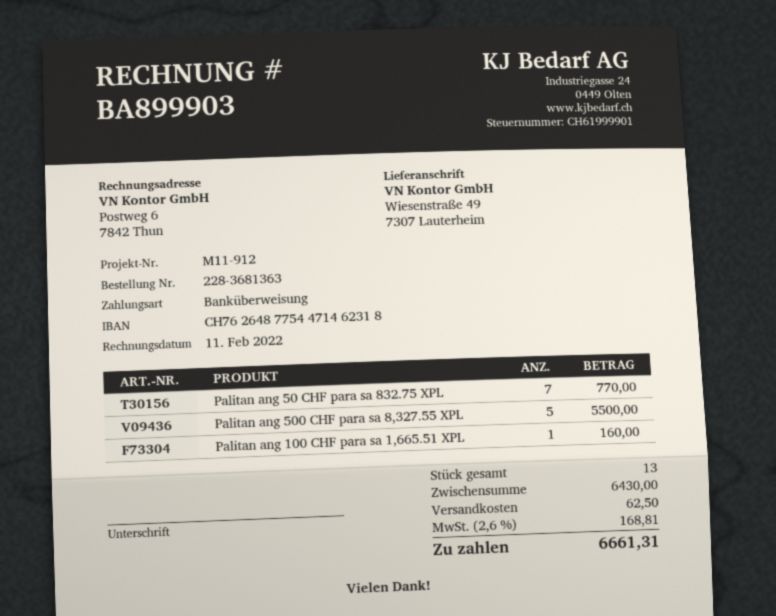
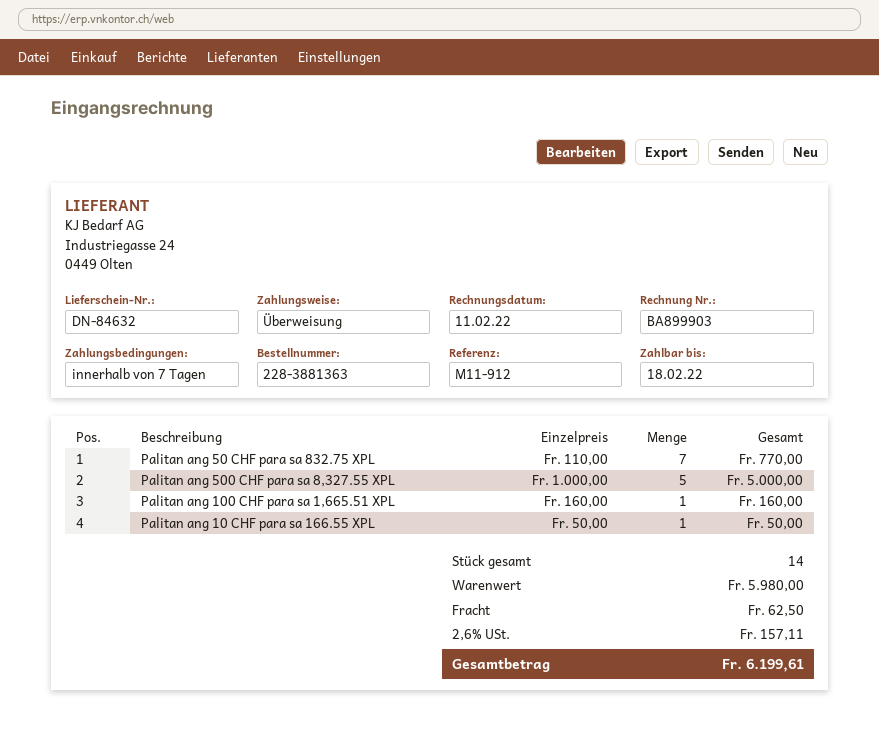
order number: 228-3681363 -> 228-3881363
Palitan ang 500 CHF para sa 8,327.55 XPL: 5 for 5500.00 -> 5 for 5000.00
Palitan ang 10 CHF para sa 166.55 XPL: none -> 1 for 50.00
total quantity: 13 -> 14
subtotal: 6430.00 -> 5980.00
tax: 2.6% = 168.81 -> 2.6% = 157.11
total: 6661.31 -> 6199.61

